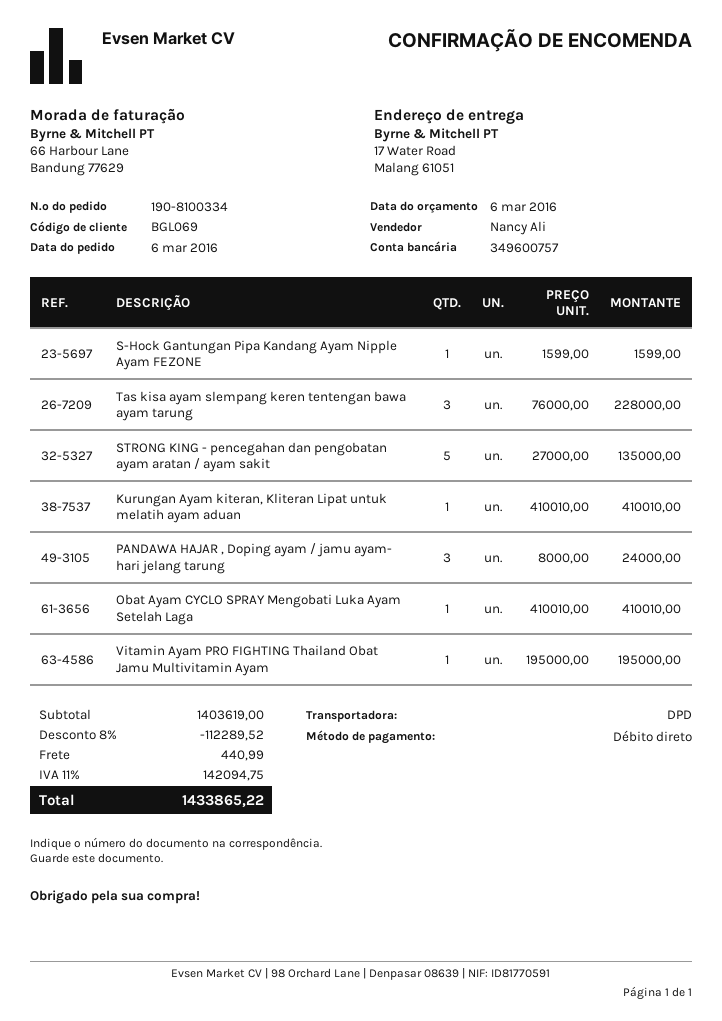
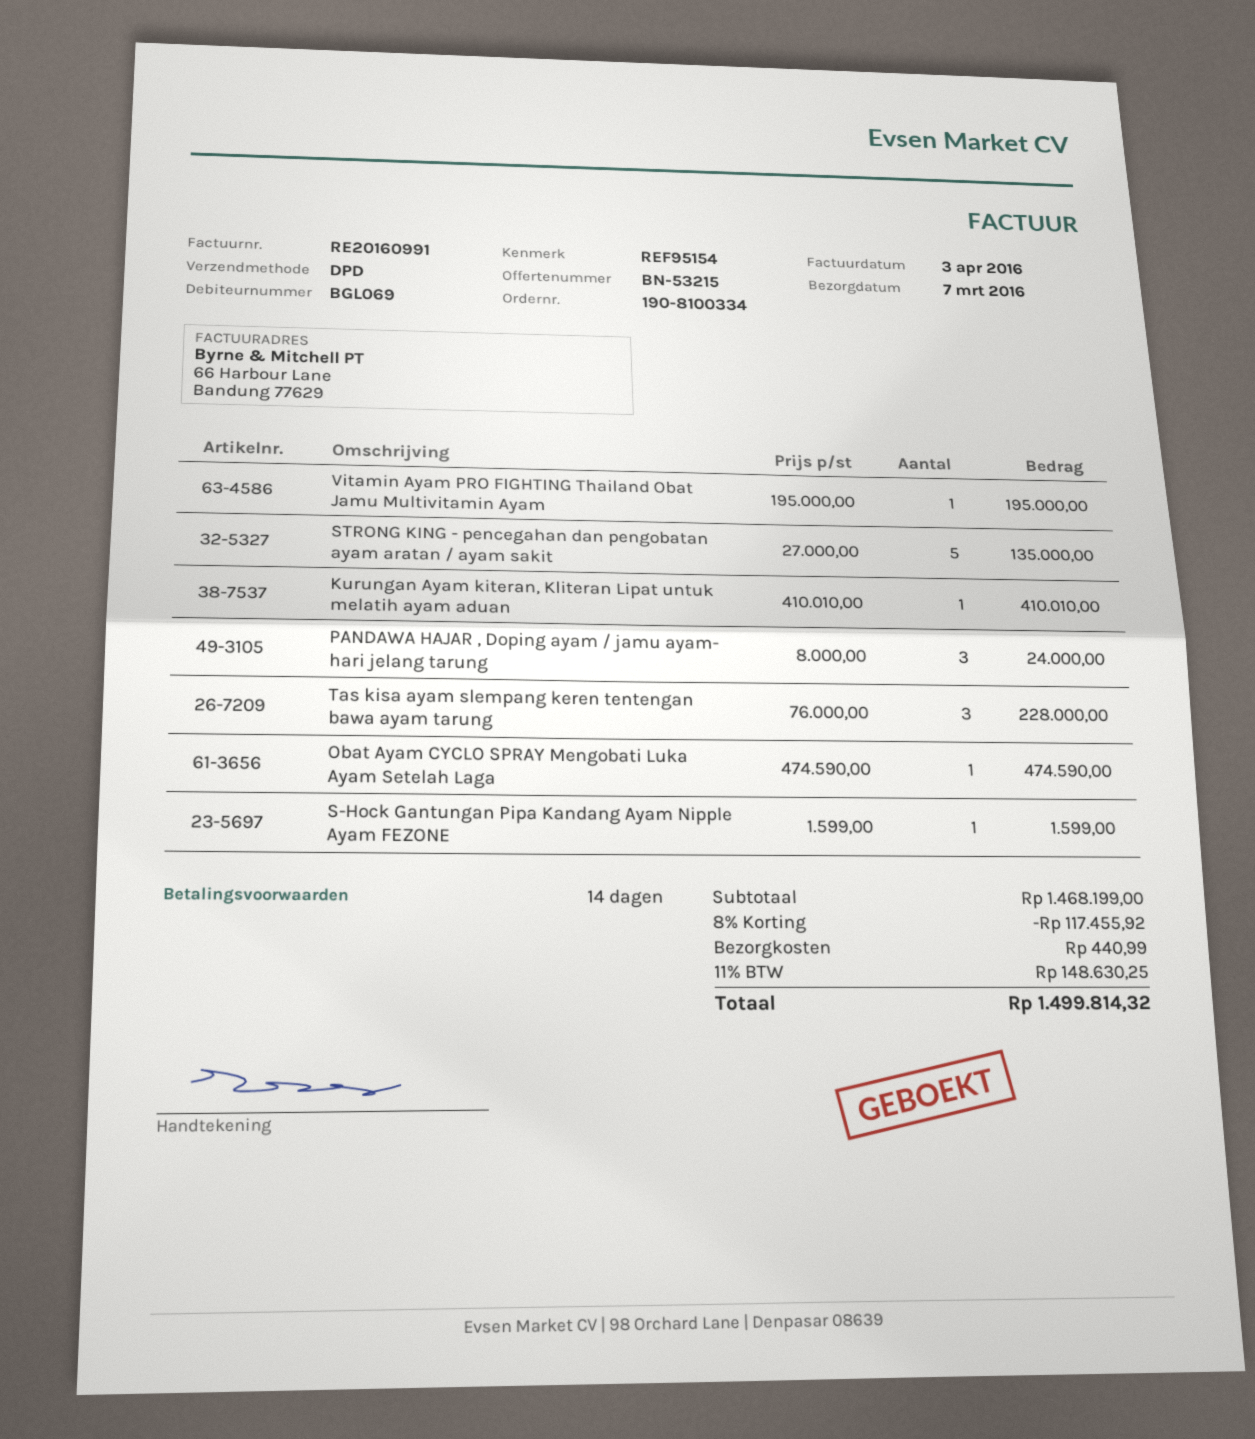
Obat Ayam CYCLO SPRAY Mengobati Luka Ayam Setelah Laga: 1 x 410010.00 = 410010.00 -> 1 x 474590.00 = 474590.00
subtotal: 1403619.00 -> 1468199.00
discount: 8% = 112289.52 -> 8% = 117455.92
tax: 11% = 142094.75 -> 11% = 148630.25
total: 1433865.22 -> 1499814.32

